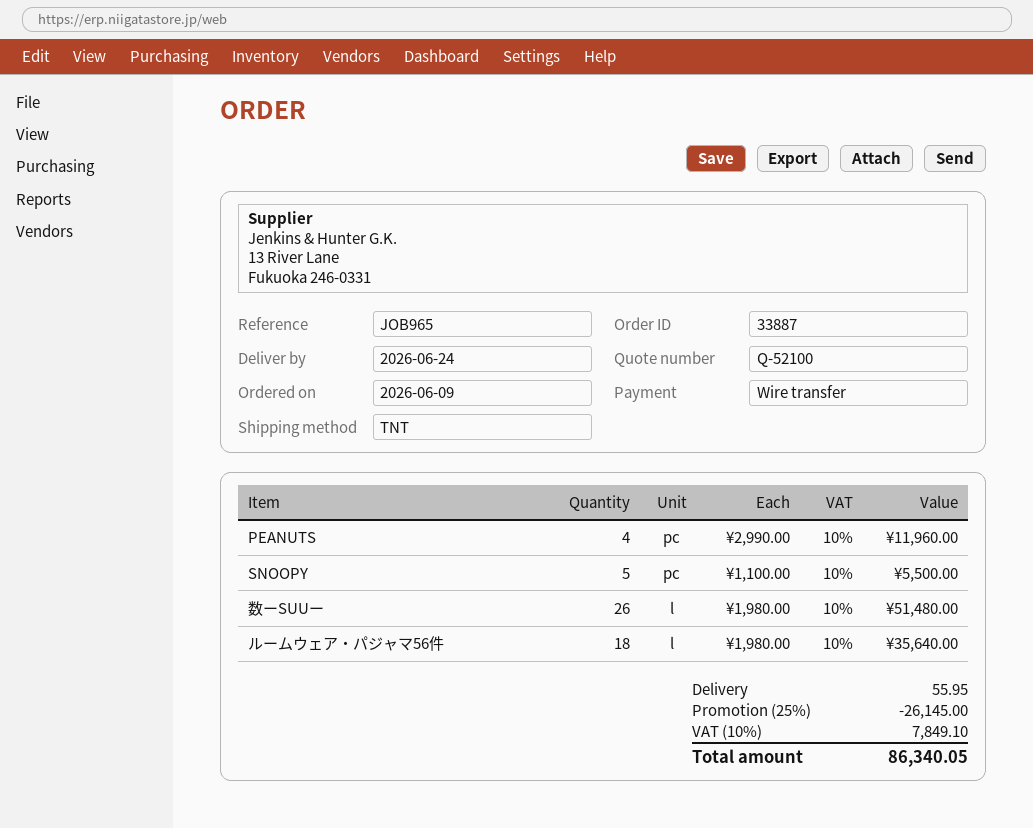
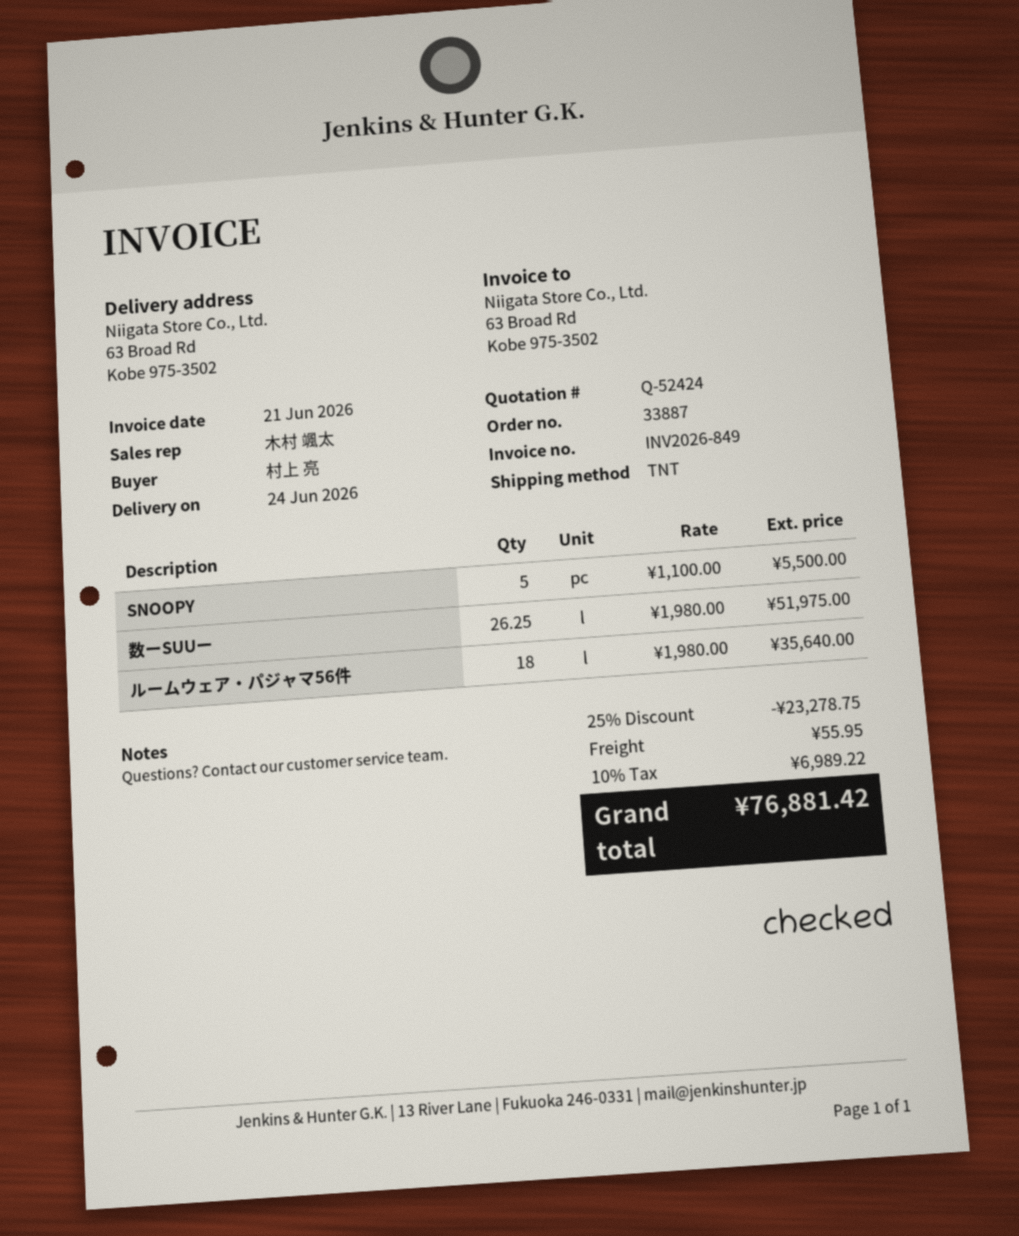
quote number: Q-52100 -> Q-52424
PEANUTS: 4 x 2990.00 = 11960.00 -> none
数ーSUUー: 26 x 1980.00 = 51480.00 -> 26.25 x 1980.00 = 51975.00
discount: 25% = 26145.00 -> 25% = 23278.75
tax: 10% = 7849.10 -> 10% = 6989.22
total: 86340.05 -> 76881.42

